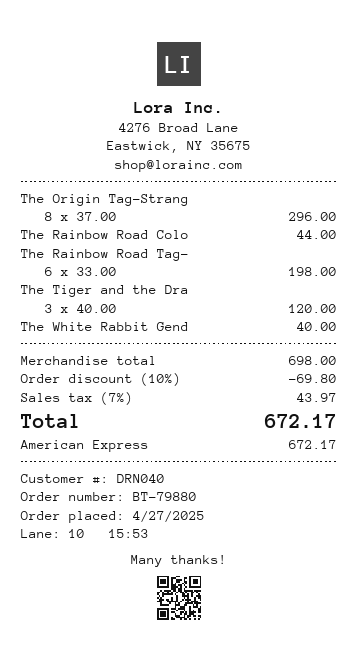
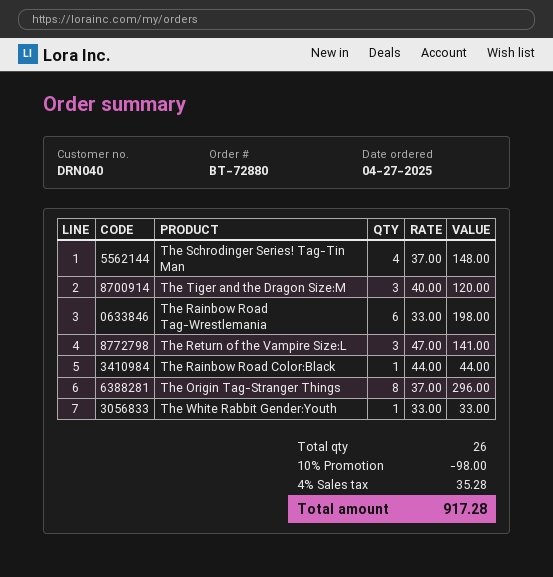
order number: BT-79880 -> BT-72880
The White Rabbit Gend: 1 x 40.00 = 40.00 -> 1 x 33.00 = 33.00
The Schrodinger Series! Tag-Tin Man: none -> 4 x 37.00 = 148.00
The Return of the Vampire Size:L: none -> 3 x 47.00 = 141.00
discount: 10% = 69.80 -> 10% = 98.00
tax: 7% = 43.97 -> 4% = 35.28
total: 672.17 -> 917.28

